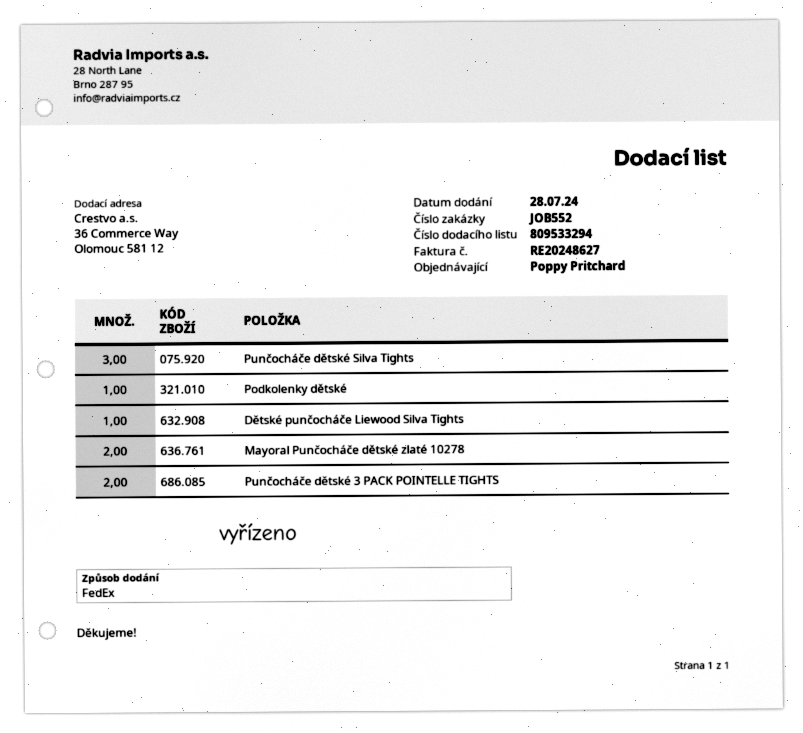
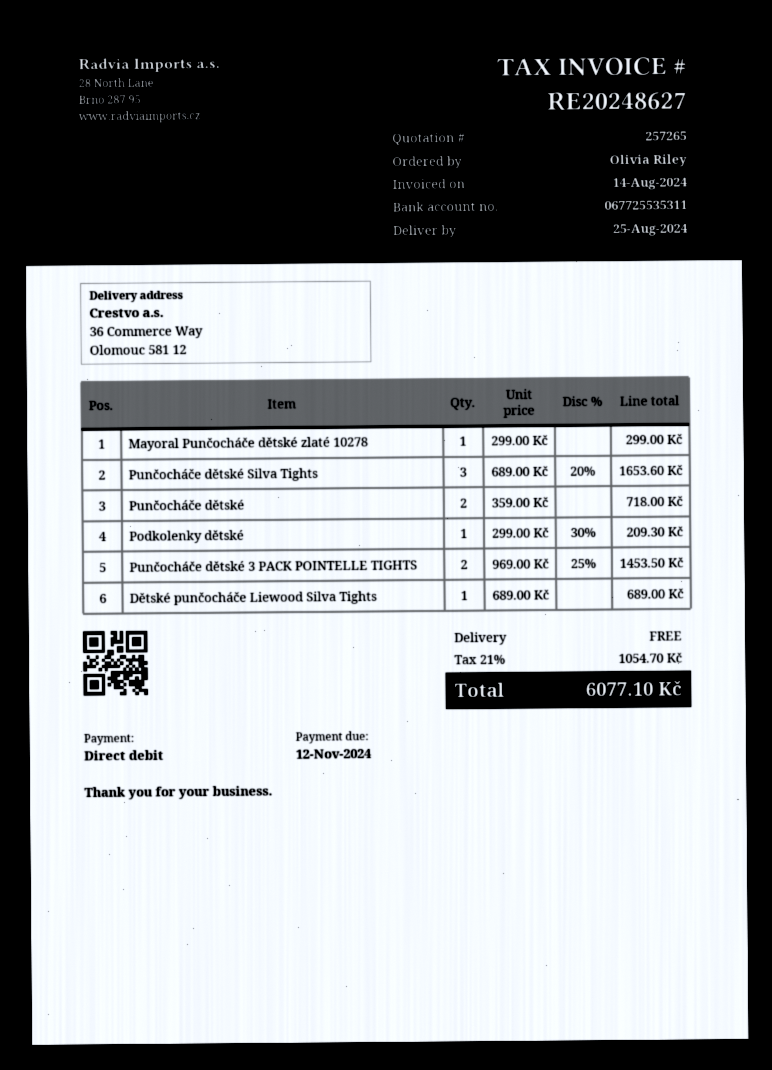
delivery date: 2024-07-28 -> 2024-08-25
ordered by: Poppy Pritchard -> Olivia Riley
Mayoral Punčocháče dětské zlaté 10278: 2 -> 1
Punčocháče dětské: none -> 2

